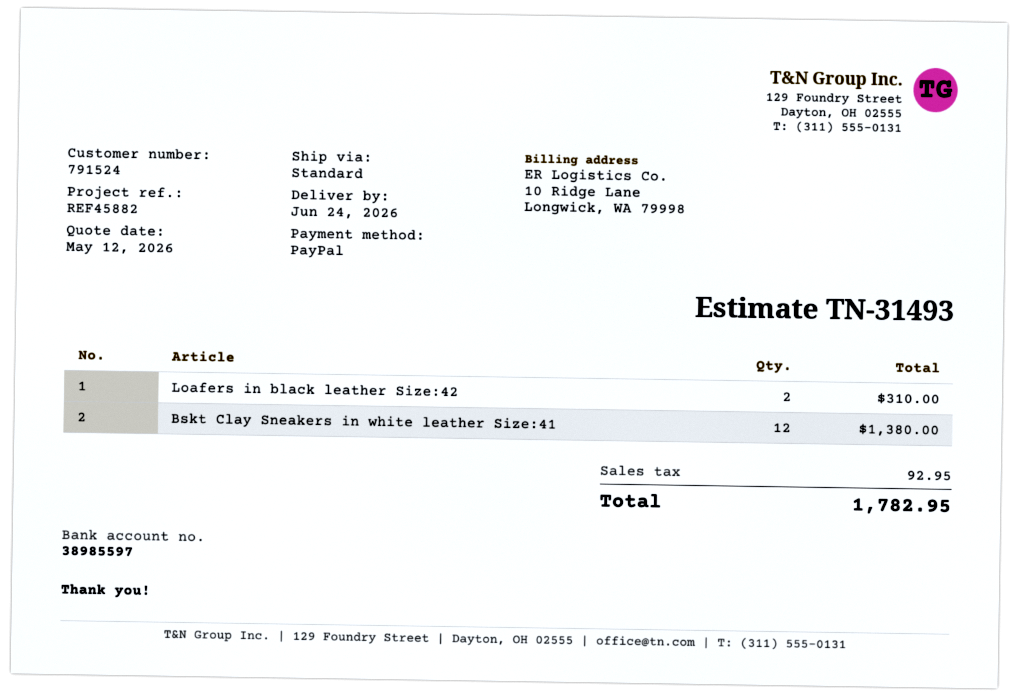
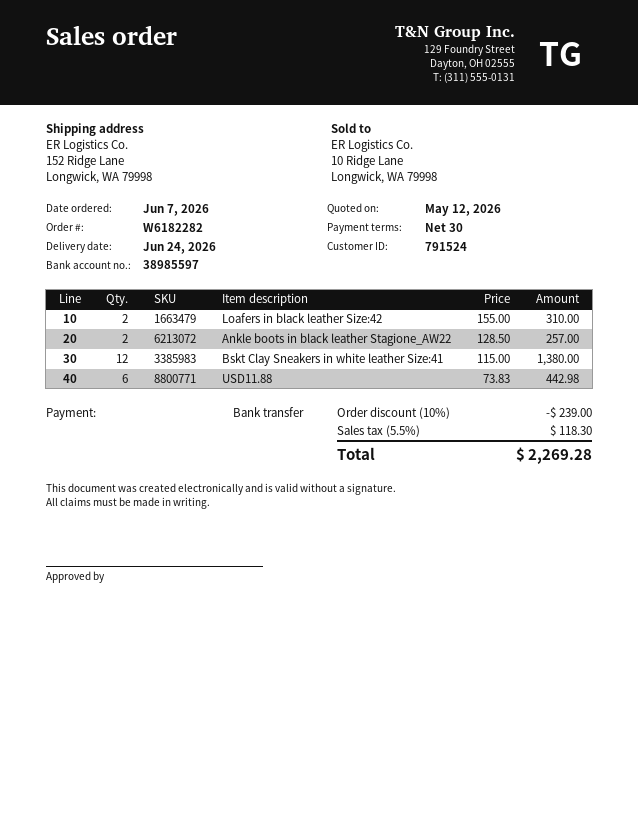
payment method: PayPal -> bank transfer
Ankle boots in black leather Stagione_AW22: none -> 2 for 257.00
USD11.88: none -> 6 for 442.98
discount: none -> 10% = 239.00
tax: 92.95 -> 118.30
total: 1782.95 -> 2269.28

